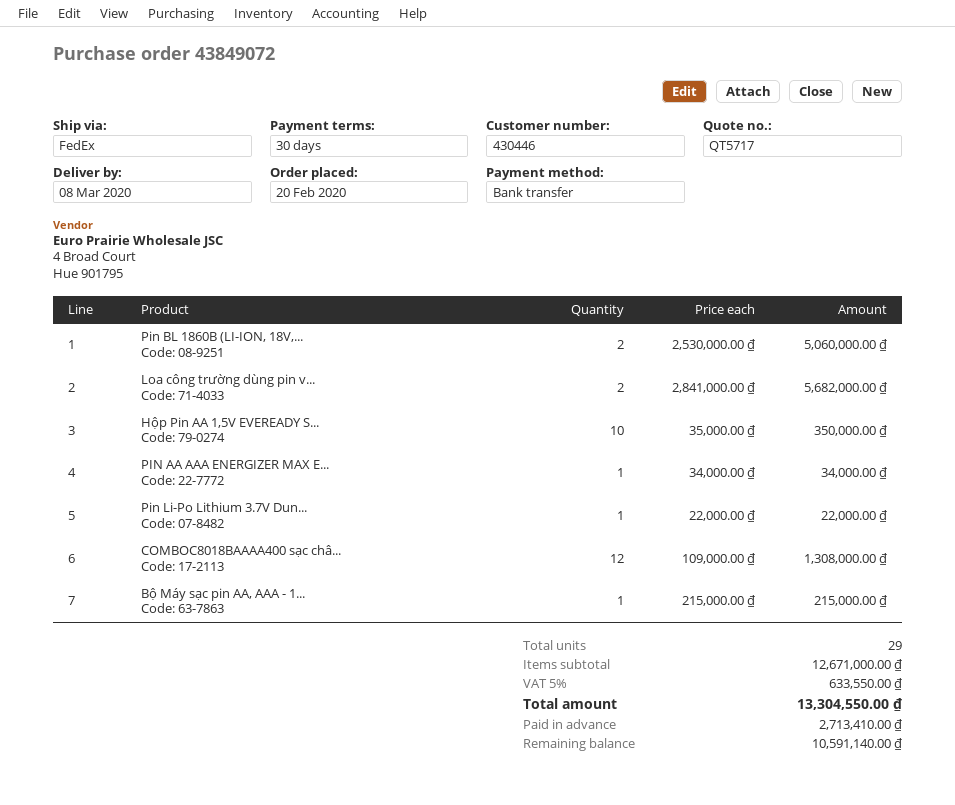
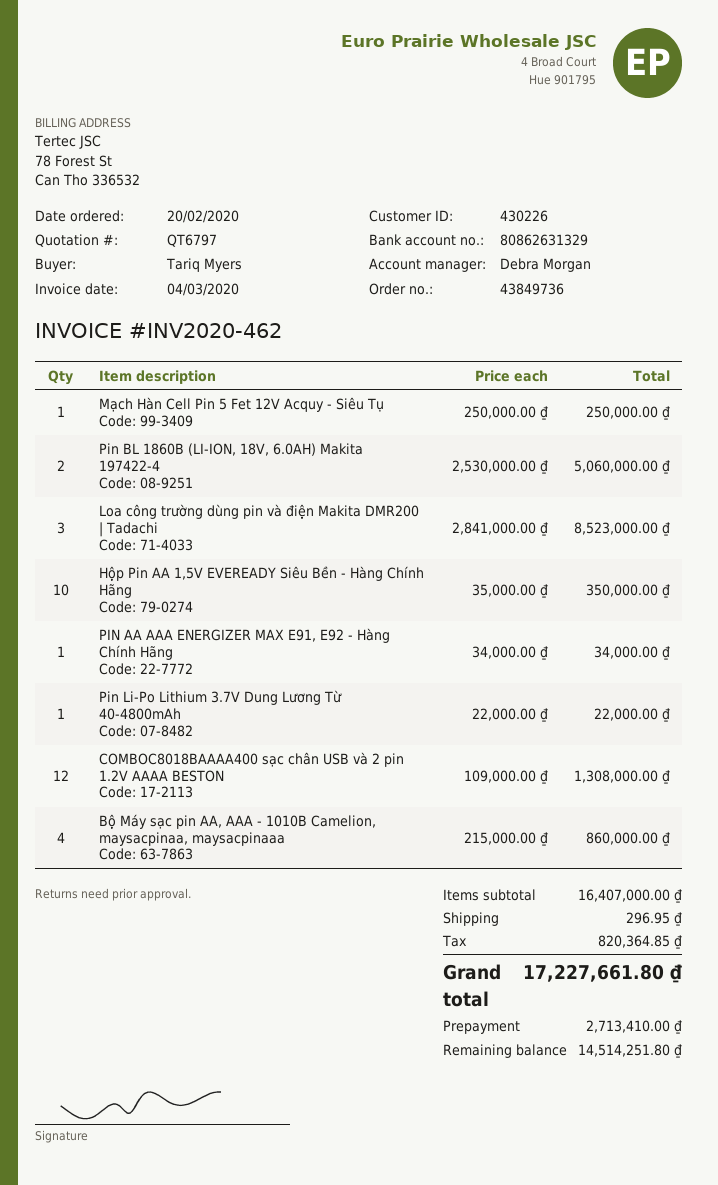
quote number: QT5717 -> QT6797
order number: 43849072 -> 43849736
customer number: 430446 -> 430226
Loa công trường dùng pin v...: 2 x 2841000.00 = 5682000.00 -> 3 x 2841000.00 = 8523000.00
Bộ Máy sạc pin AA, AAA - 1...: 1 x 215000.00 = 215000.00 -> 4 x 215000.00 = 860000.00
Mạch Hàn Cell Pin 5 Fet 12V Acquy - Siêu Tụ: none -> 1 x 250000.00 = 250000.00
subtotal: 12671000.00 -> 16407000.00
shipping: none -> 296.95
tax: 633550.00 -> 820364.85
total: 13304550.00 -> 17227661.80
balance: 10591140.00 -> 14514251.80

